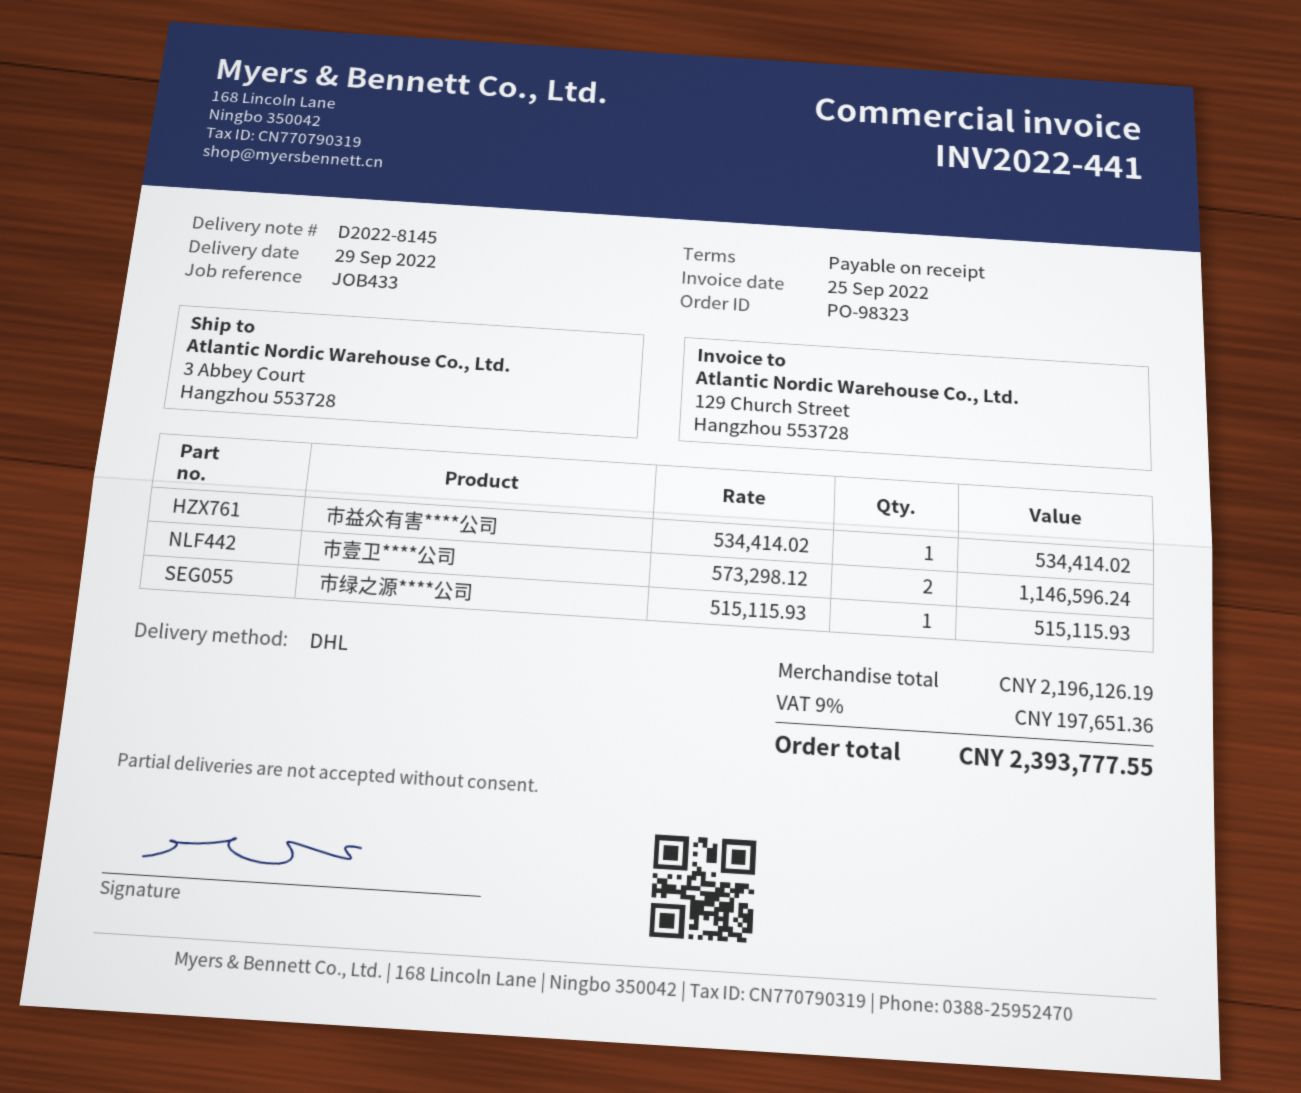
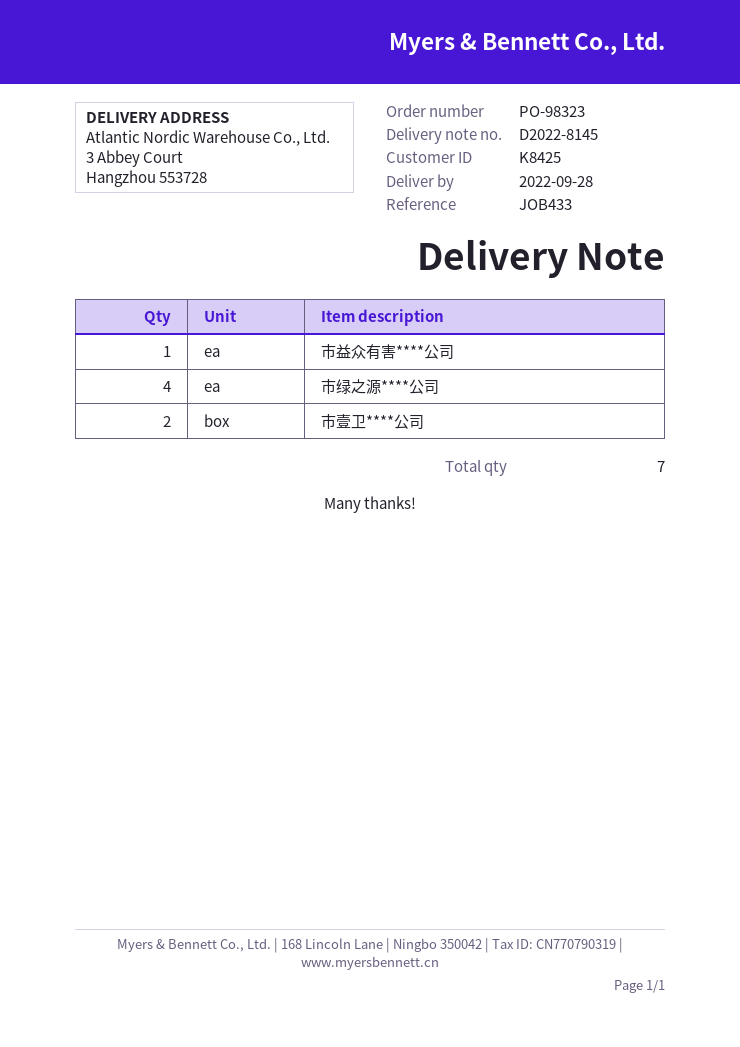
delivery date: 2022-09-29 -> 2022-09-28
市绿之源****公司: 1 -> 4

